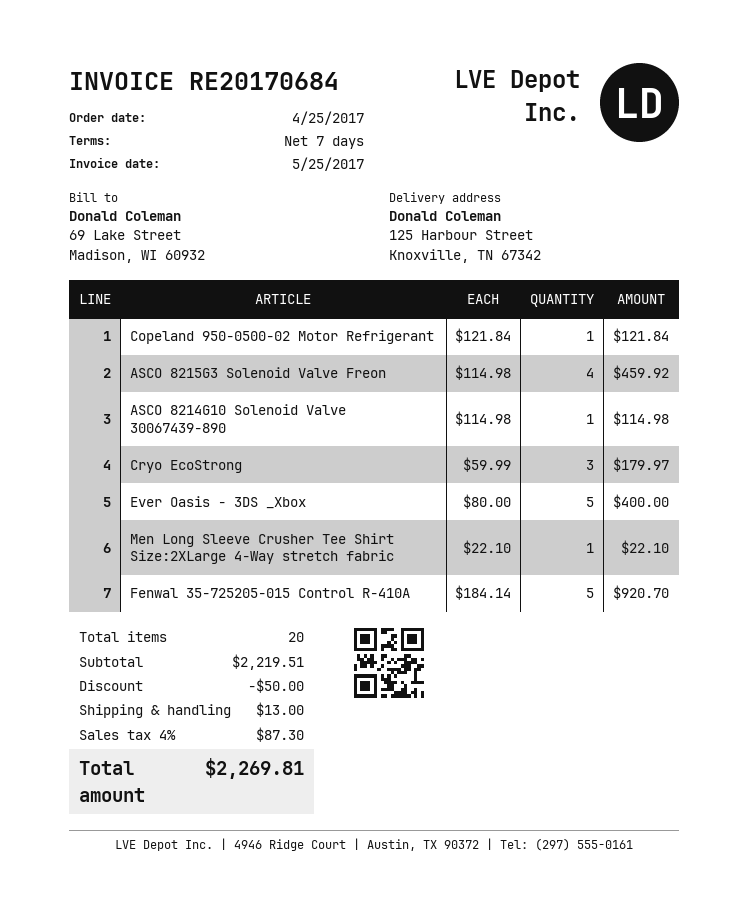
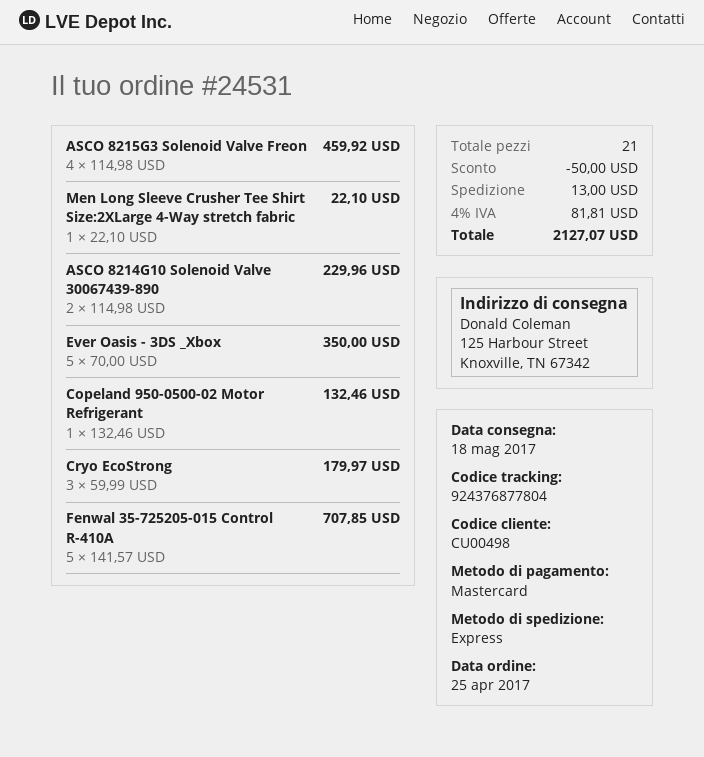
Copeland 950-0500-02 Motor Refrigerant: 1 x 121.84 = 121.84 -> 1 x 132.46 = 132.46
ASCO 8214G10 Solenoid Valve 30067439-890: 1 x 114.98 = 114.98 -> 2 x 114.98 = 229.96
Ever Oasis - 3DS _Xbox: 5 x 80.00 = 400.00 -> 5 x 70.00 = 350.00
Fenwal 35-725205-015 Control R-410A: 5 x 184.14 = 920.70 -> 5 x 141.57 = 707.85
total quantity: 20 -> 21
tax: 4% = 87.30 -> 4% = 81.81
total: 2269.81 -> 2127.07

